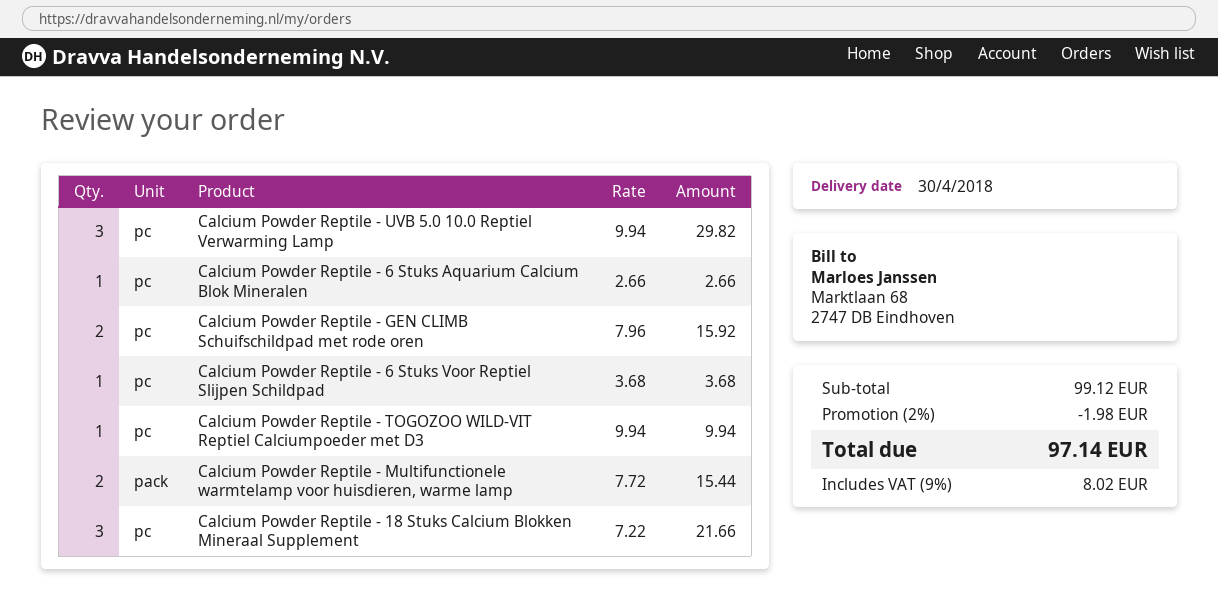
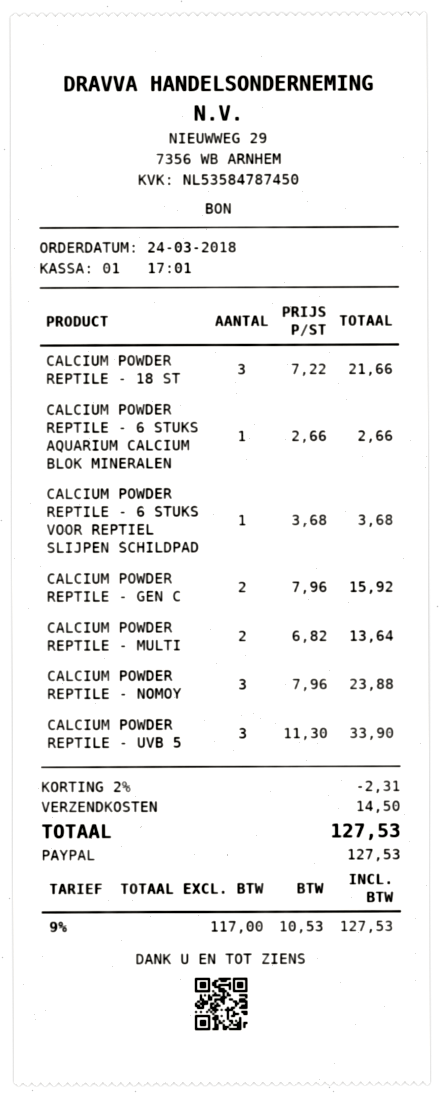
Calcium Powder Reptile - UVB 5.0 10.0 Reptiel Verwarming Lamp: 3 x 9.94 = 29.82 -> 3 x 11.30 = 33.90
Calcium Powder Reptile - TOGOZOO WILD-VIT Reptiel Calciumpoeder met D3: 1 x 9.94 = 9.94 -> none
Calcium Powder Reptile - Multifunctionele warmtelamp voor huisdieren, warme lamp: 2 x 7.72 = 15.44 -> 2 x 6.82 = 13.64
CALCIUM POWDER REPTILE - NOMOY: none -> 3 x 7.96 = 23.88
discount: 2% = 1.98 -> 2% = 2.31
shipping: none -> 14.50
tax: 9% = 8.02 -> 9% = 10.53
total: 97.14 -> 127.53

